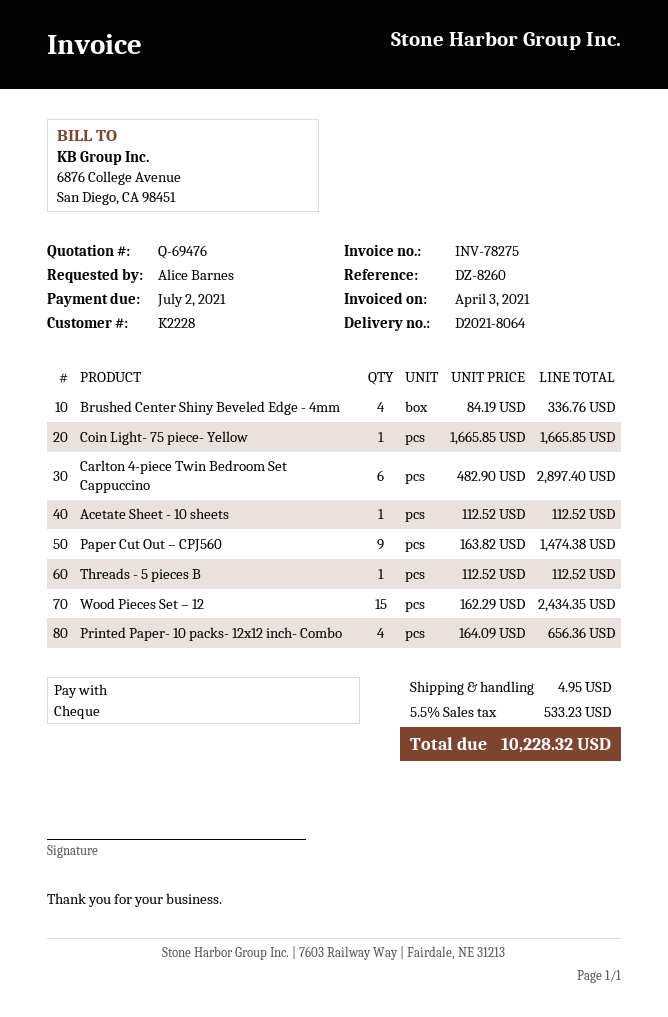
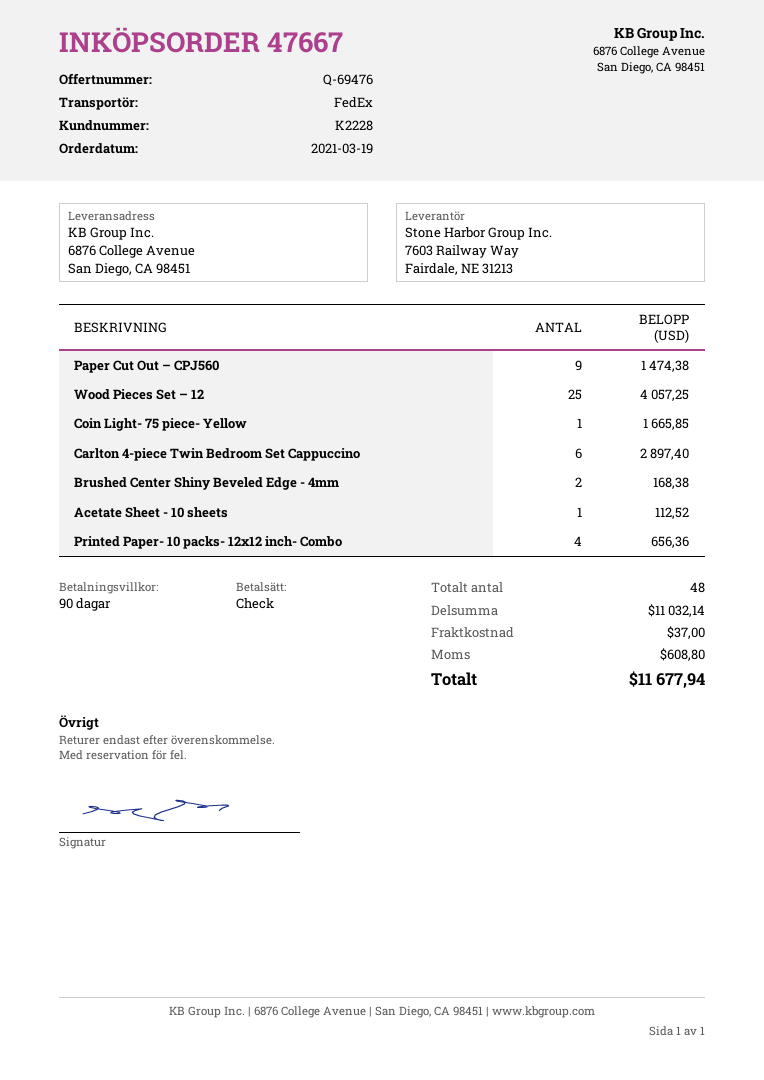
Brushed Center Shiny Beveled Edge - 4mm: 4 for 336.76 -> 2 for 168.38
Threads - 5 pieces B: 1 for 112.52 -> none
Wood Pieces Set – 12: 15 for 2434.35 -> 25 for 4057.25
shipping: 4.95 -> 37.00
tax: 533.23 -> 608.80
total: 10228.32 -> 11677.94

